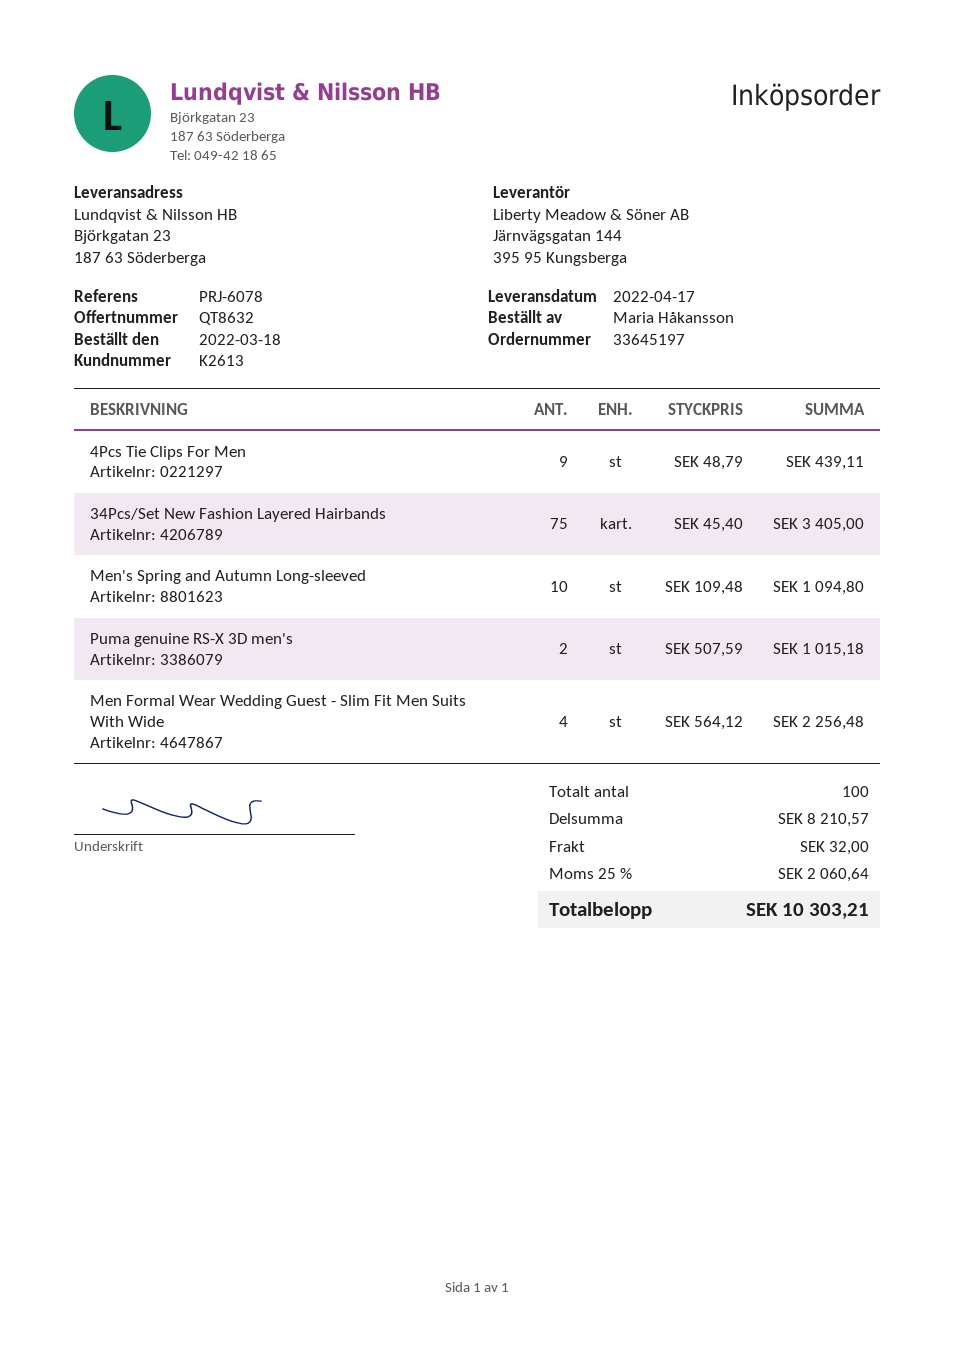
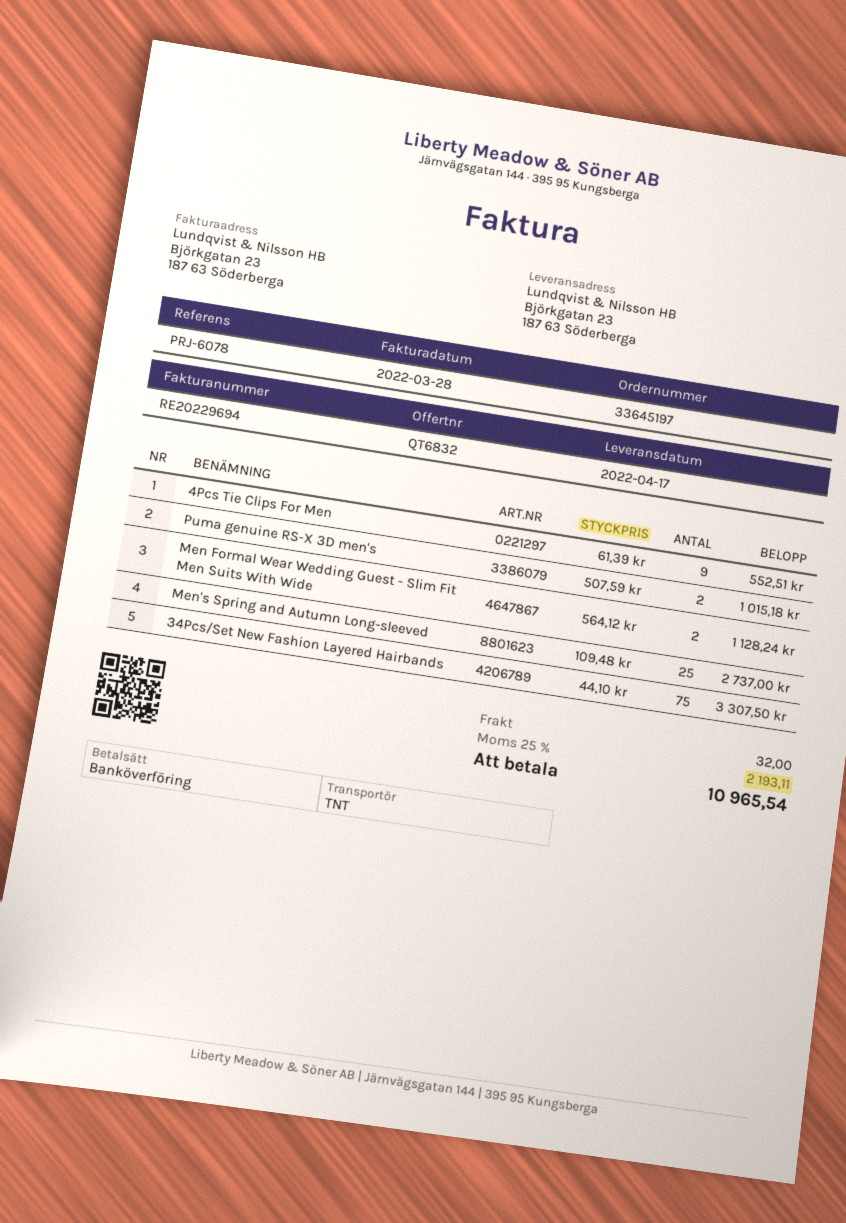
quote number: QT8632 -> QT6832
4Pcs Tie Clips For Men: 9 x 48.79 = 439.11 -> 9 x 61.39 = 552.51
34Pcs/Set New Fashion Layered Hairbands: 75 x 45.40 = 3405.00 -> 75 x 44.10 = 3307.50
Men's Spring and Autumn Long-sleeved: 10 x 109.48 = 1094.80 -> 25 x 109.48 = 2737.00
Men Formal Wear Wedding Guest - Slim Fit Men Suits With Wide: 4 x 564.12 = 2256.48 -> 2 x 564.12 = 1128.24
tax: 25% = 2060.64 -> 25% = 2193.11
total: 10303.21 -> 10965.54

